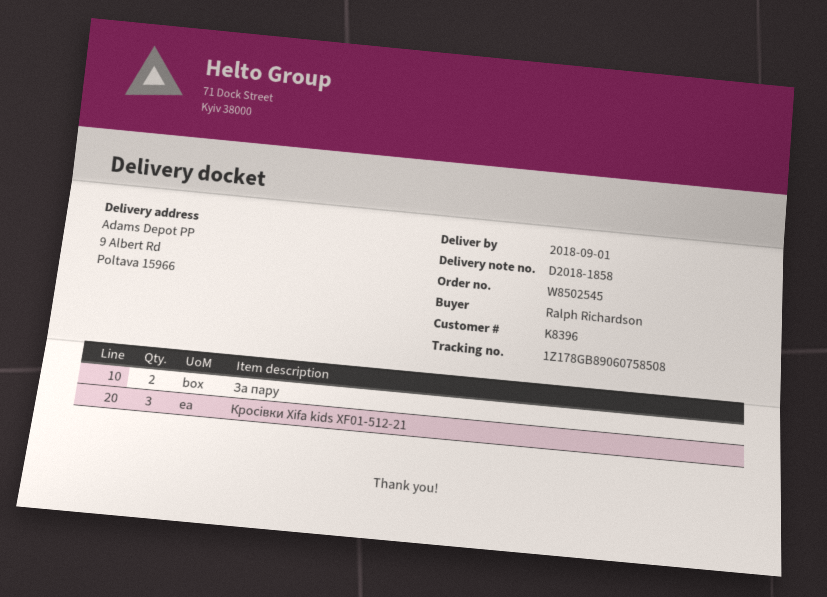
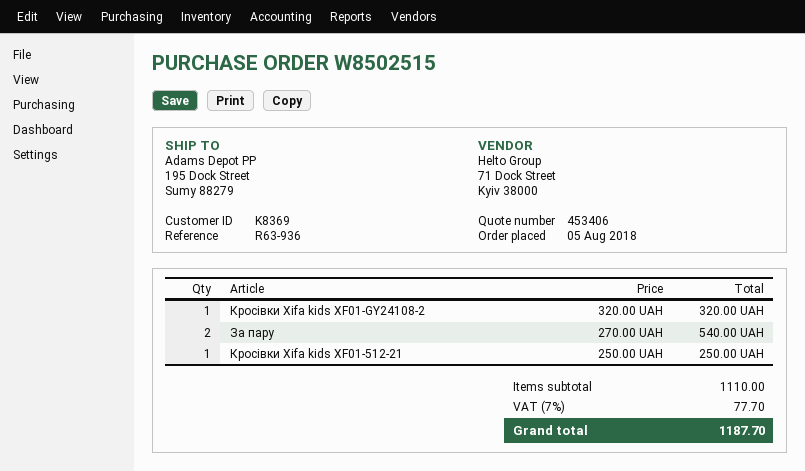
order number: W8502545 -> W8502515
customer number: K8396 -> K8369
ship to: 9 Albert Rd, Poltava 15966 -> 195 Dock Street, Sumy 88279
Кросівки Xifa kids XF01-512-21: 3 -> 1
Кросівки Xifa kids XF01-GY24108-2: none -> 1

